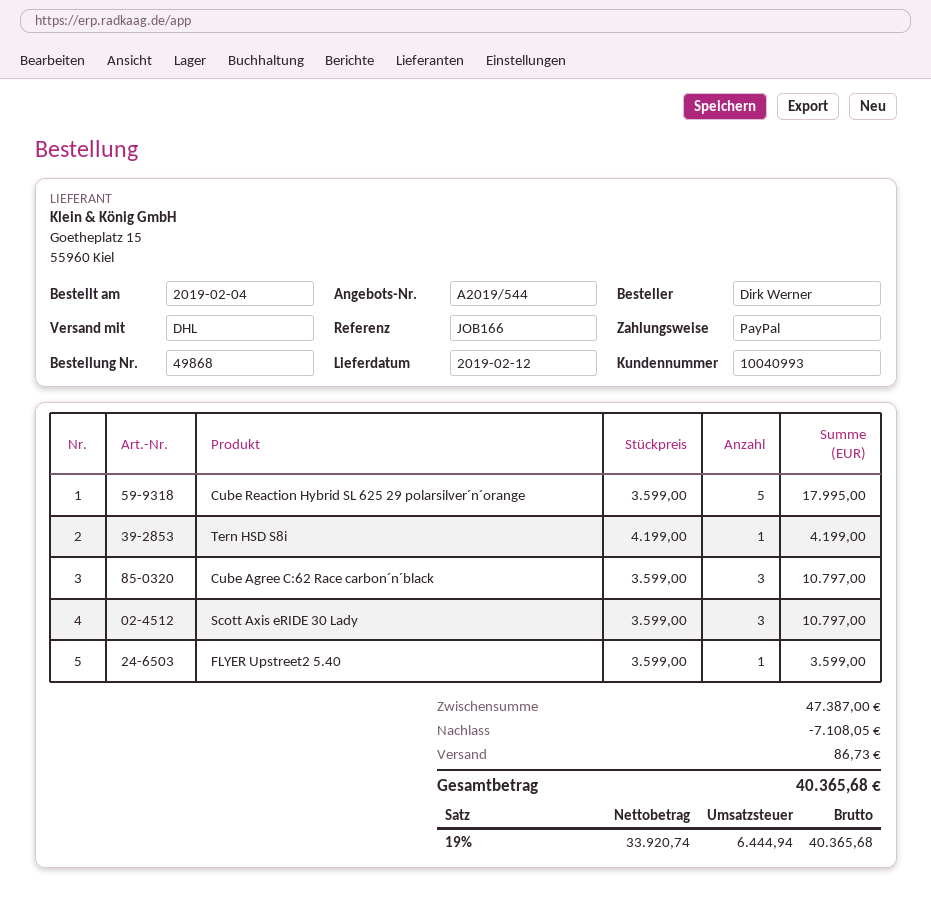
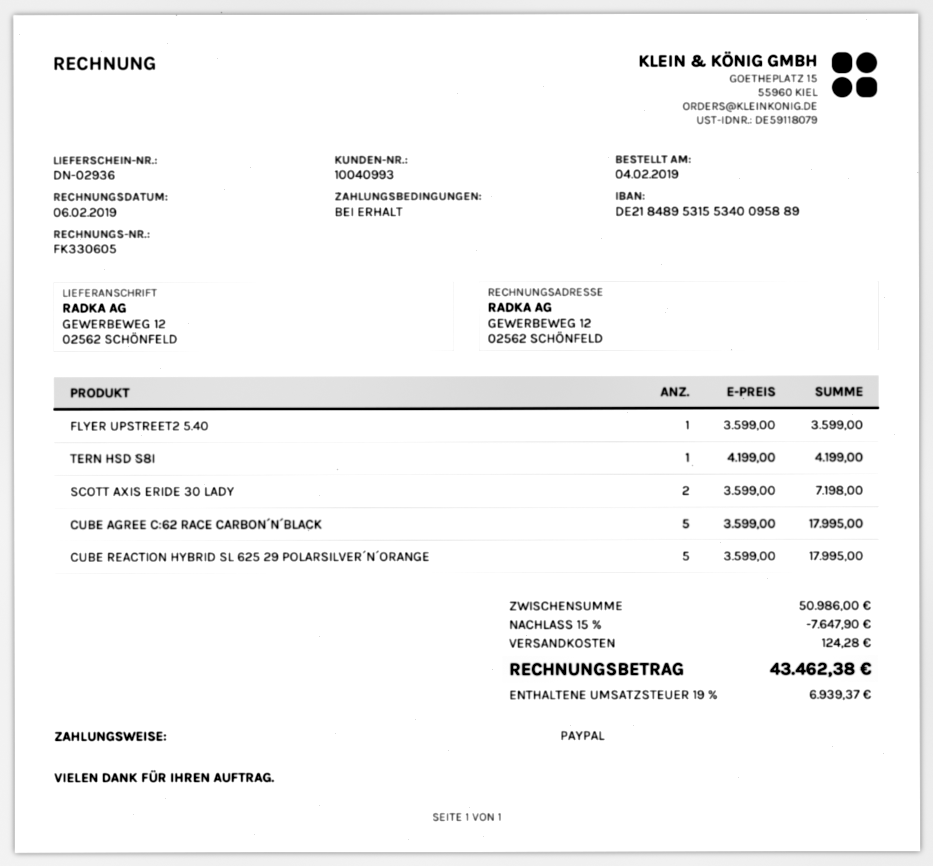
Cube Agree C:62 Race carbon´n´black: 3 x 3599.00 = 10797.00 -> 5 x 3599.00 = 17995.00
Scott Axis eRIDE 30 Lady: 3 x 3599.00 = 10797.00 -> 2 x 3599.00 = 7198.00
subtotal: 47387.00 -> 50986.00
discount: 7108.05 -> 7647.90
shipping: 86.73 -> 124.28
tax: 19% = 6444.94 -> 19% = 6939.37
total: 40365.68 -> 43462.38

